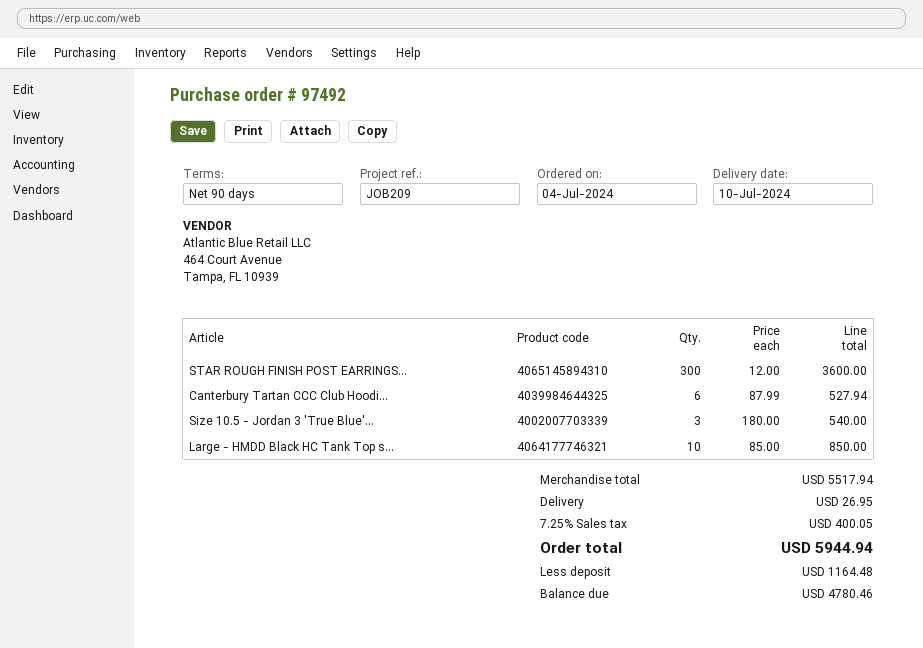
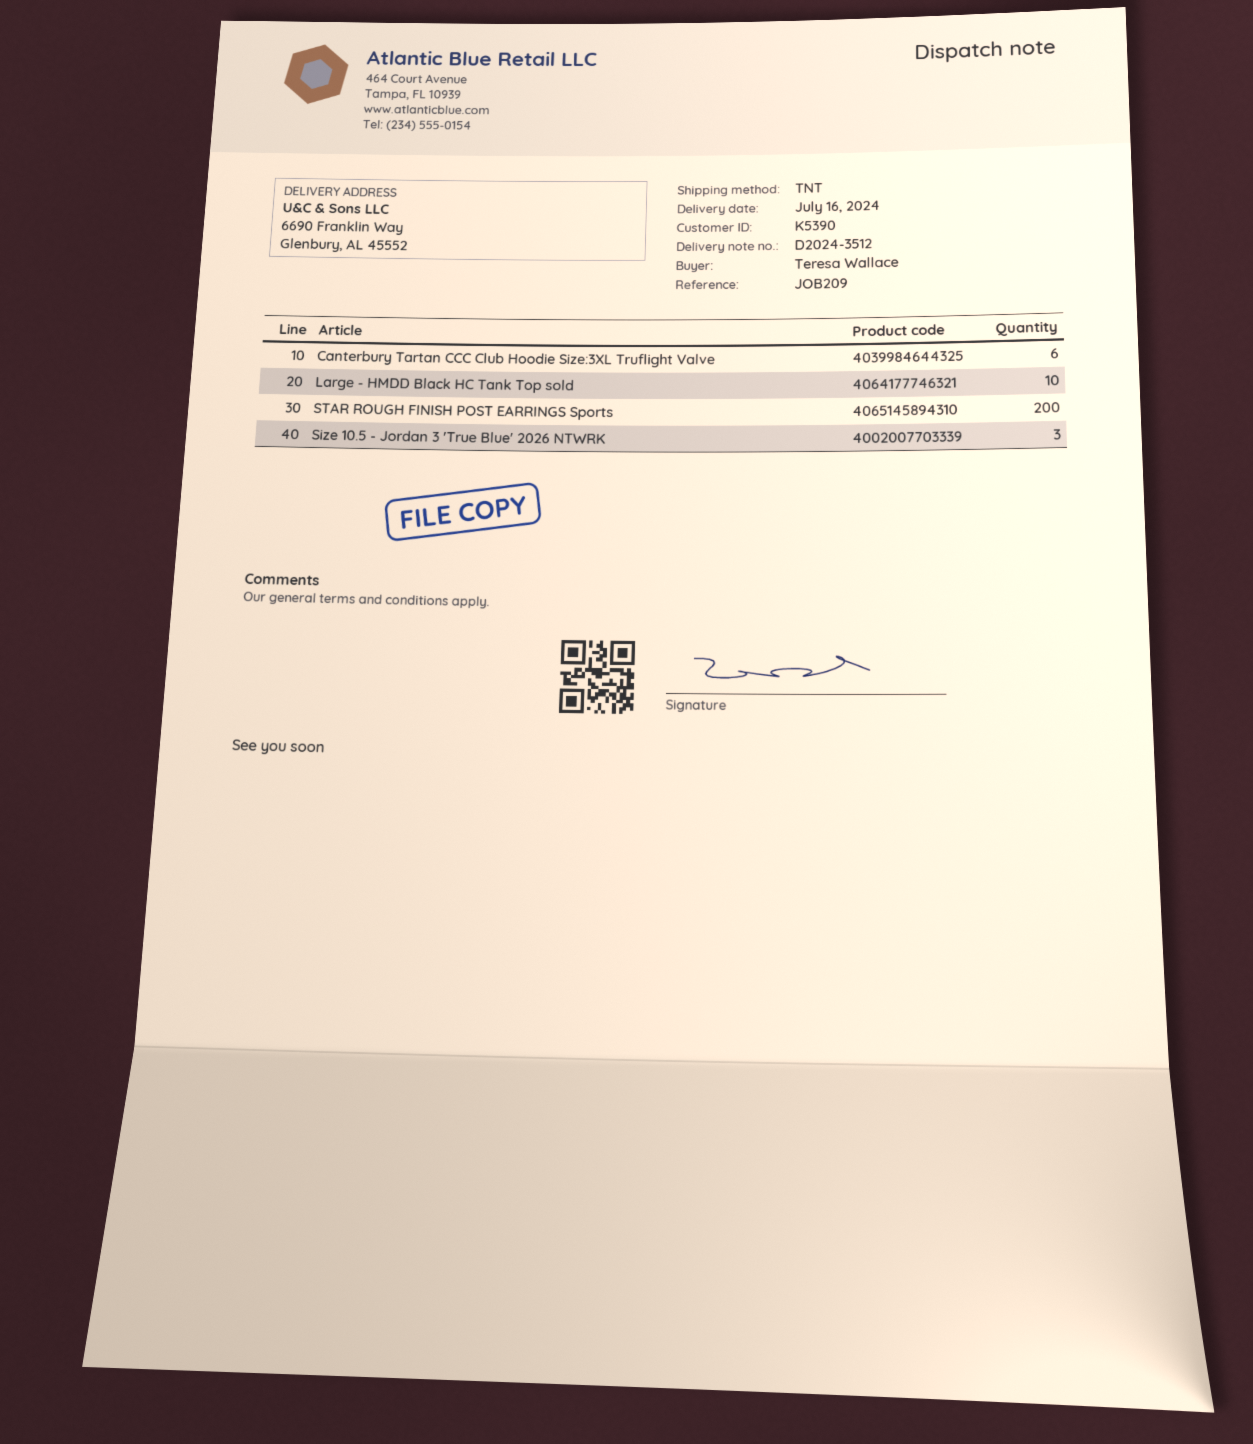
delivery date: 2024-07-10 -> 2024-07-16
STAR ROUGH FINISH POST EARRINGS...: 300 -> 200

